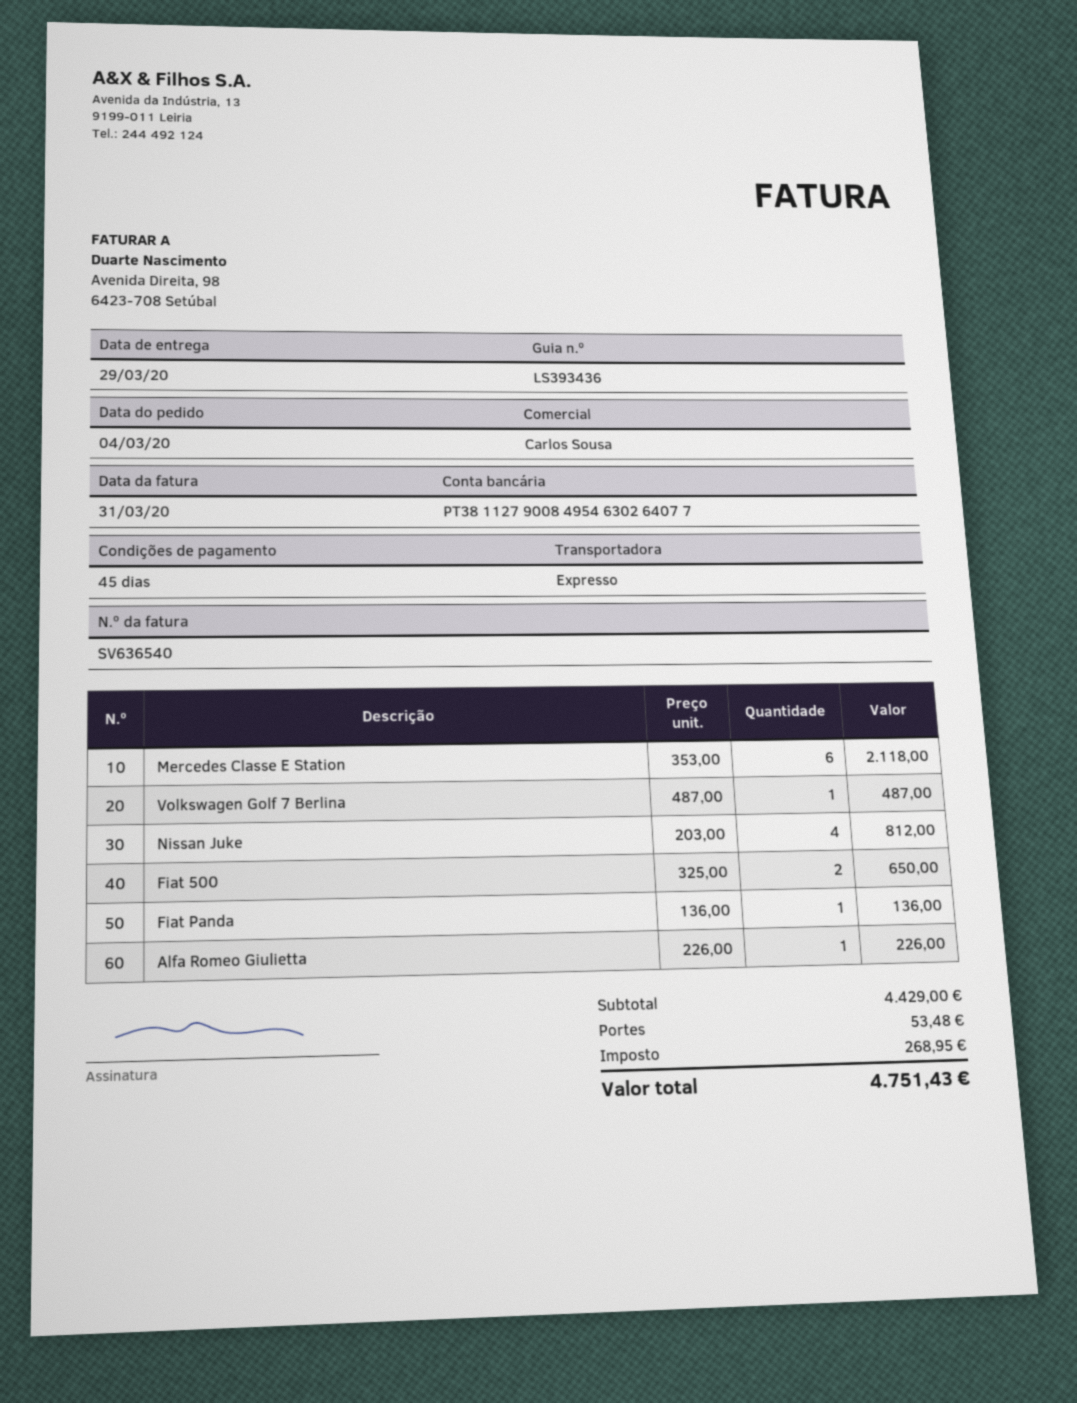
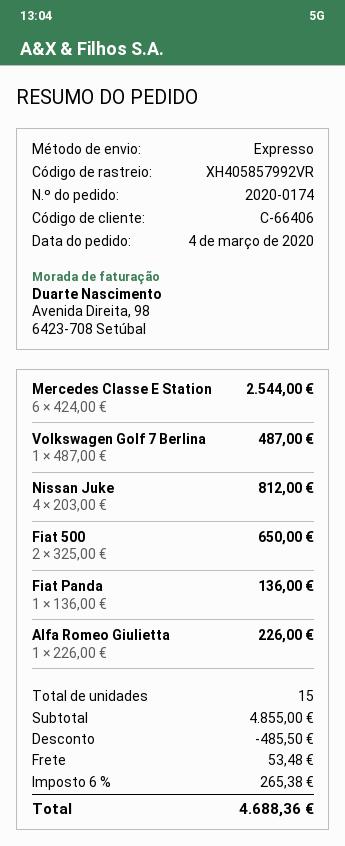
Mercedes Classe E Station: 6 x 353.00 = 2118.00 -> 6 x 424.00 = 2544.00
subtotal: 4429.00 -> 4855.00
discount: none -> 485.50
tax: 268.95 -> 265.38
total: 4751.43 -> 4688.36

